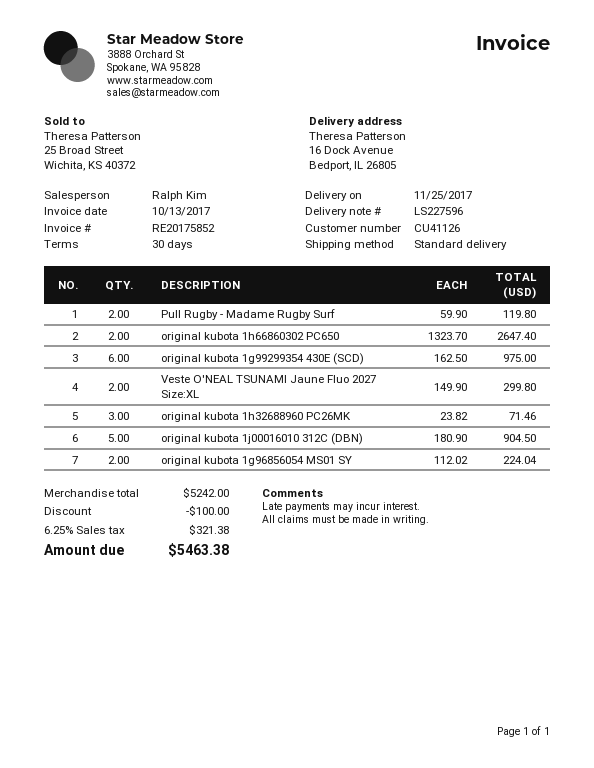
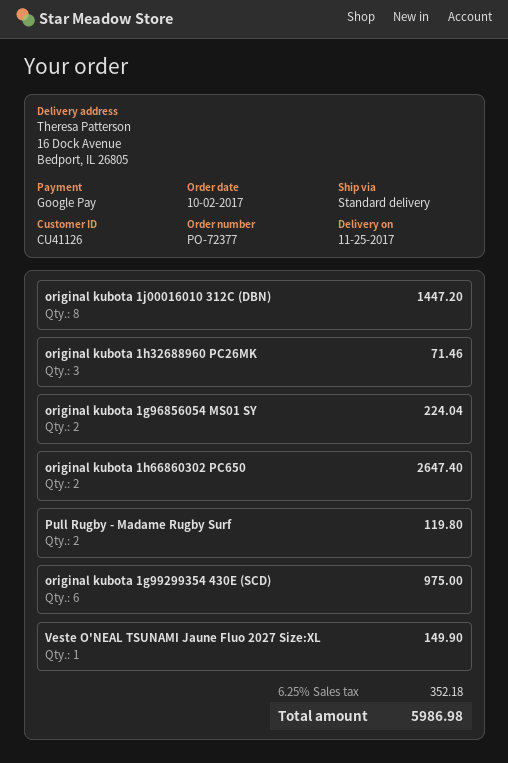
Veste O'NEAL TSUNAMI Jaune Fluo 2027 Size:XL: 2 for 299.80 -> 1 for 149.90
original kubota 1j00016010 312C (DBN): 5 for 904.50 -> 8 for 1447.20
discount: 100.00 -> none
tax: 6.25% = 321.38 -> 6.25% = 352.18
total: 5463.38 -> 5986.98

